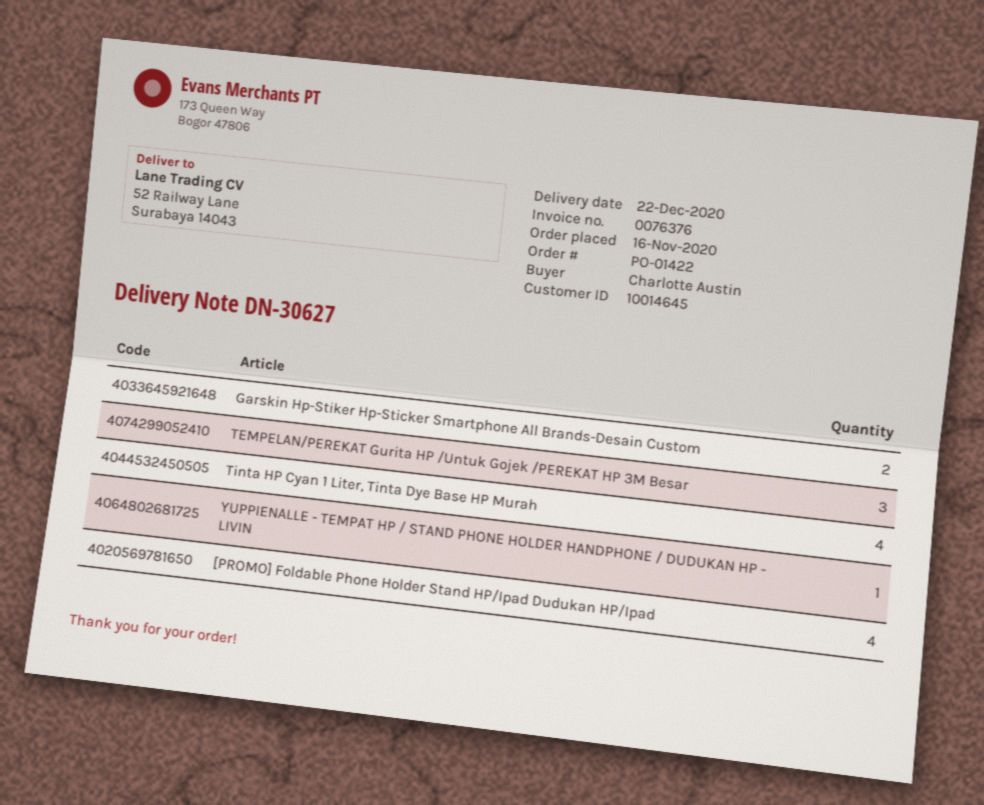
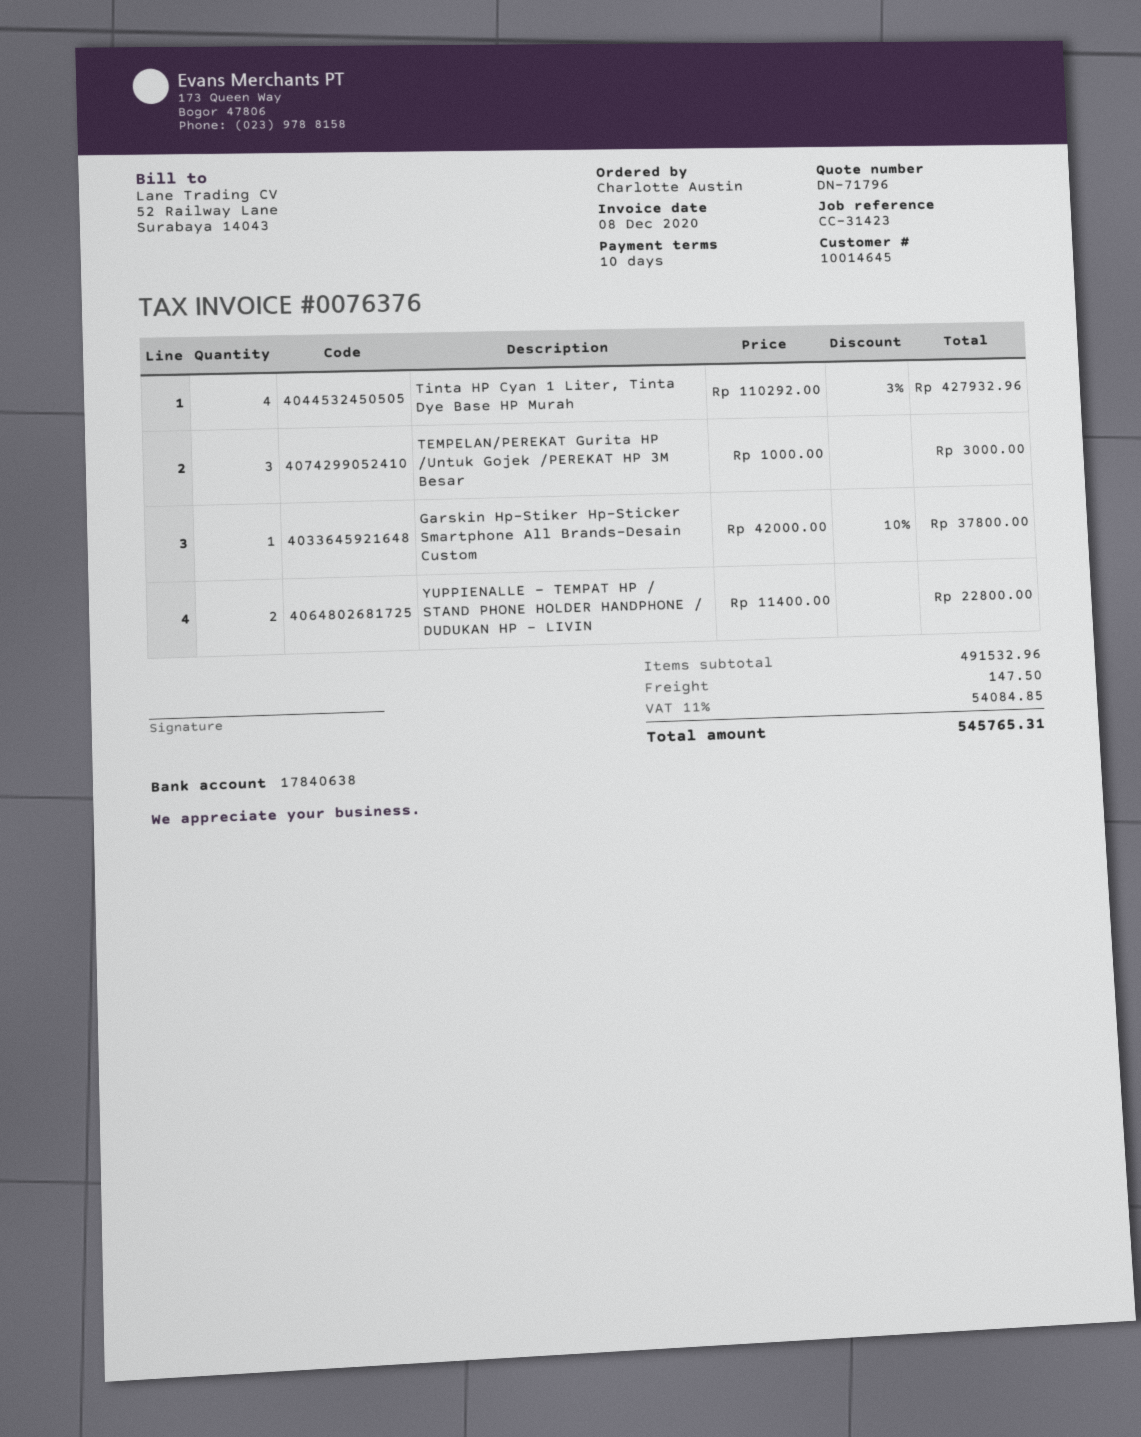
Garskin Hp-Stiker Hp-Sticker Smartphone All Brands-Desain Custom: 2 -> 1
YUPPIENALLE - TEMPAT HP / STAND PHONE HOLDER HANDPHONE / DUDUKAN HP - LIVIN: 1 -> 2
[PROMO] Foldable Phone Holder Stand HP/Ipad Dudukan HP/Ipad: 4 -> none

